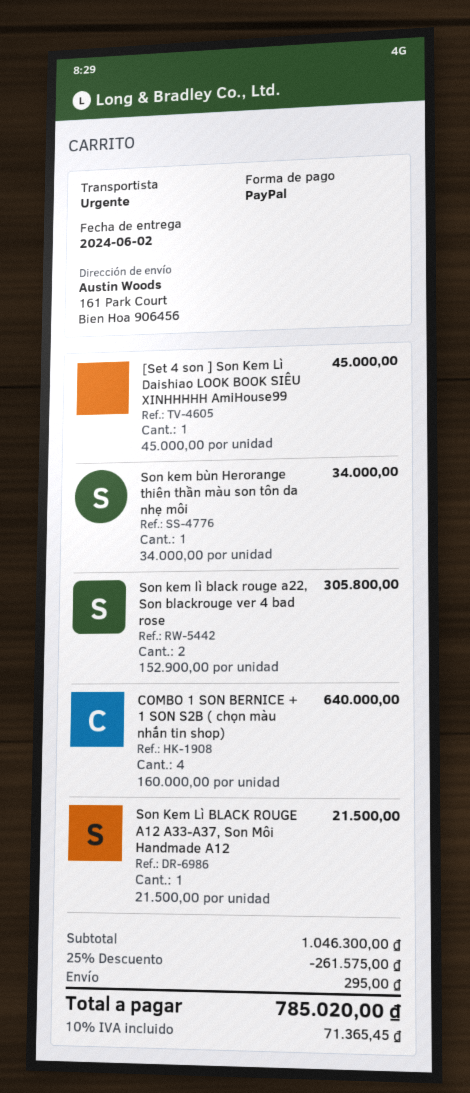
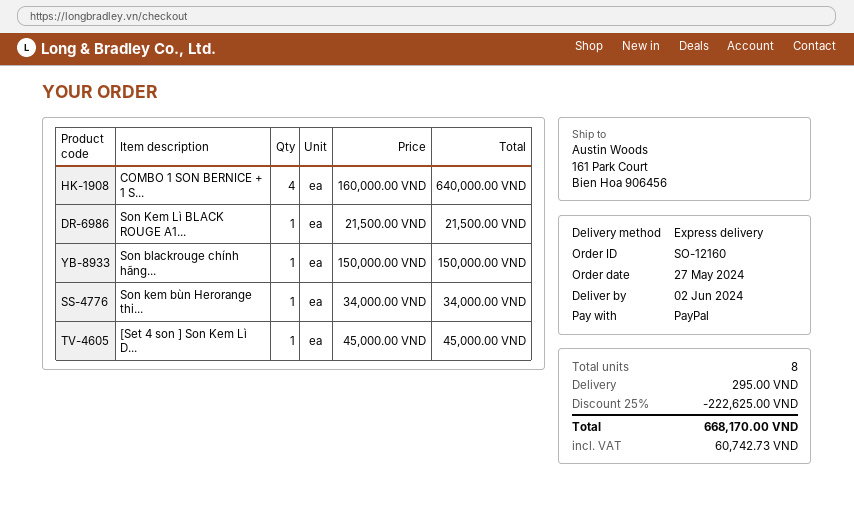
Son kem lì black rouge a22, Son blackrouge ver 4 bad rose: 2 x 152900.00 = 305800.00 -> none
Son blackrouge chính hãng...: none -> 1 x 150000.00 = 150000.00
discount: 25% = 261575.00 -> 25% = 222625.00
tax: 71365.45 -> 60742.73
total: 785020.00 -> 668170.00

